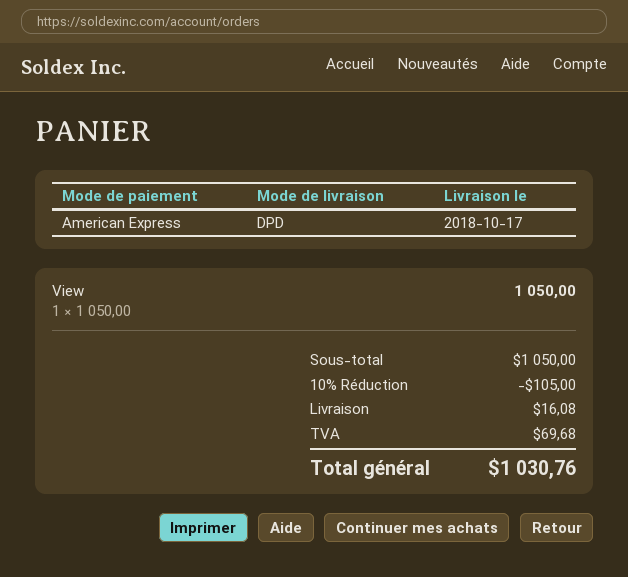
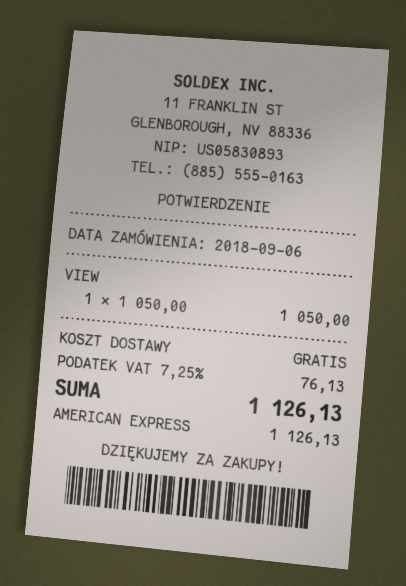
discount: 10% = 105.00 -> none
shipping: 16.08 -> 0.00
tax: 69.68 -> 76.13
total: 1030.76 -> 1126.13

